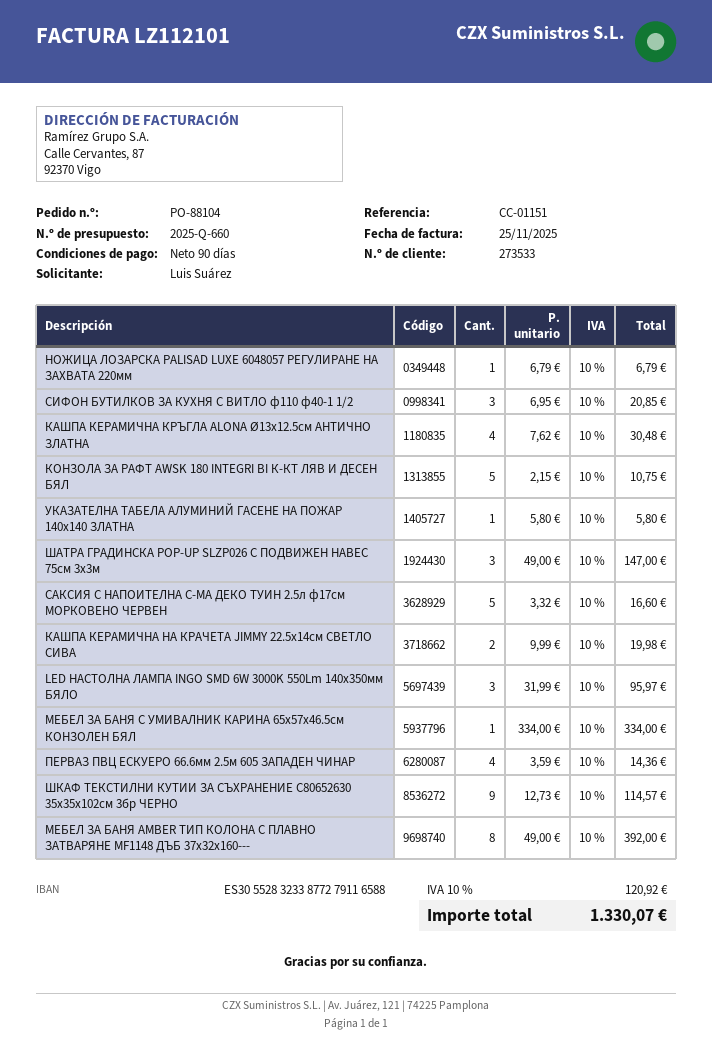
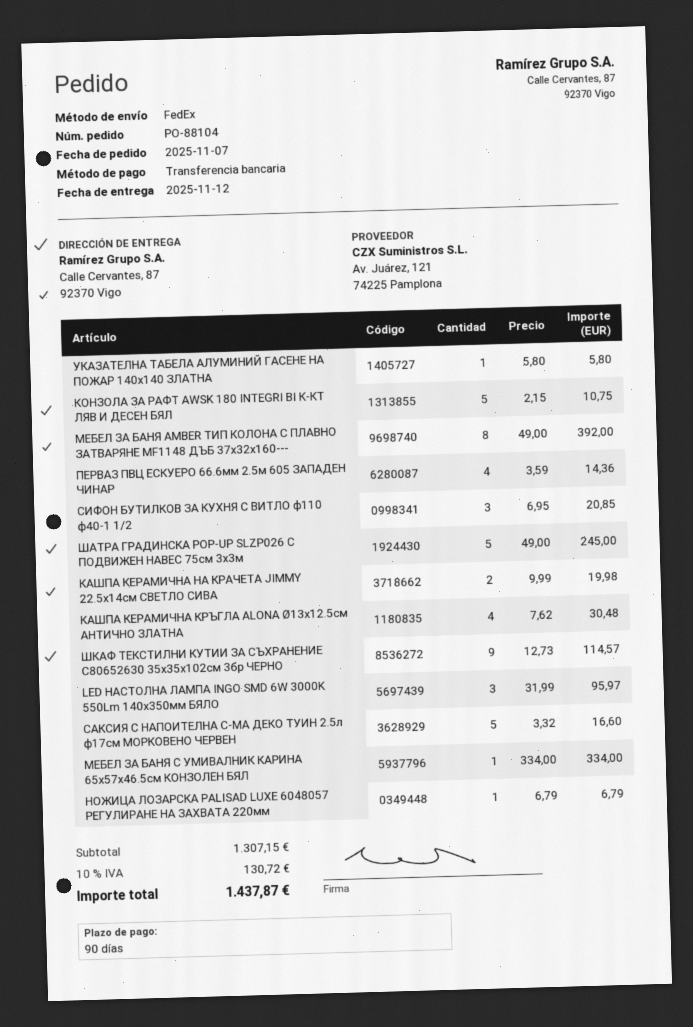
ШАТРА ГРАДИНСКА POP-UP SLZP026 С ПОДВИЖЕН НАВЕС 75см 3х3м: 3 x 49.00 = 147.00 -> 5 x 49.00 = 245.00
tax: 10% = 120.92 -> 10% = 130.72
total: 1330.07 -> 1437.87

